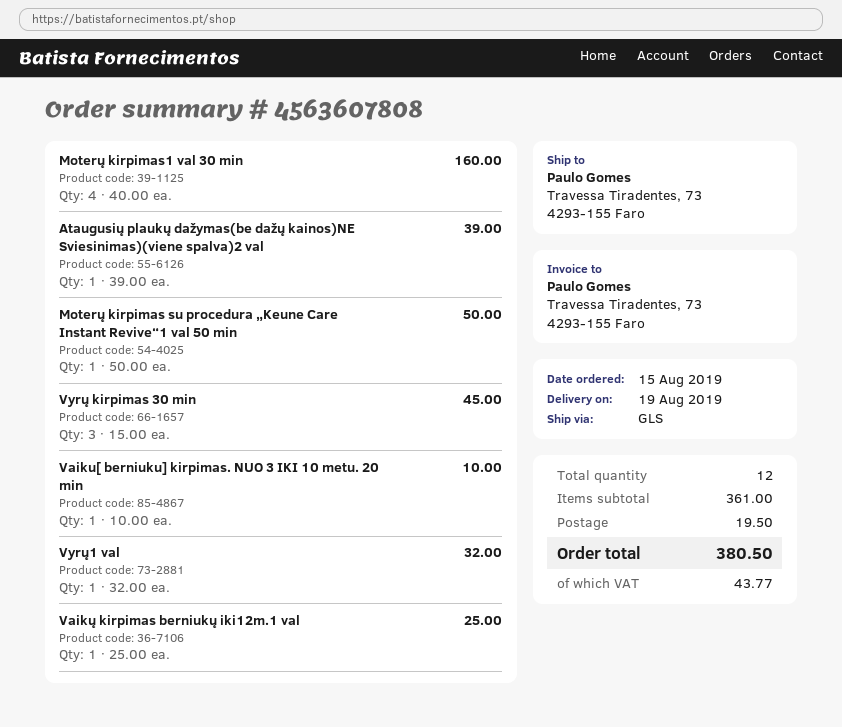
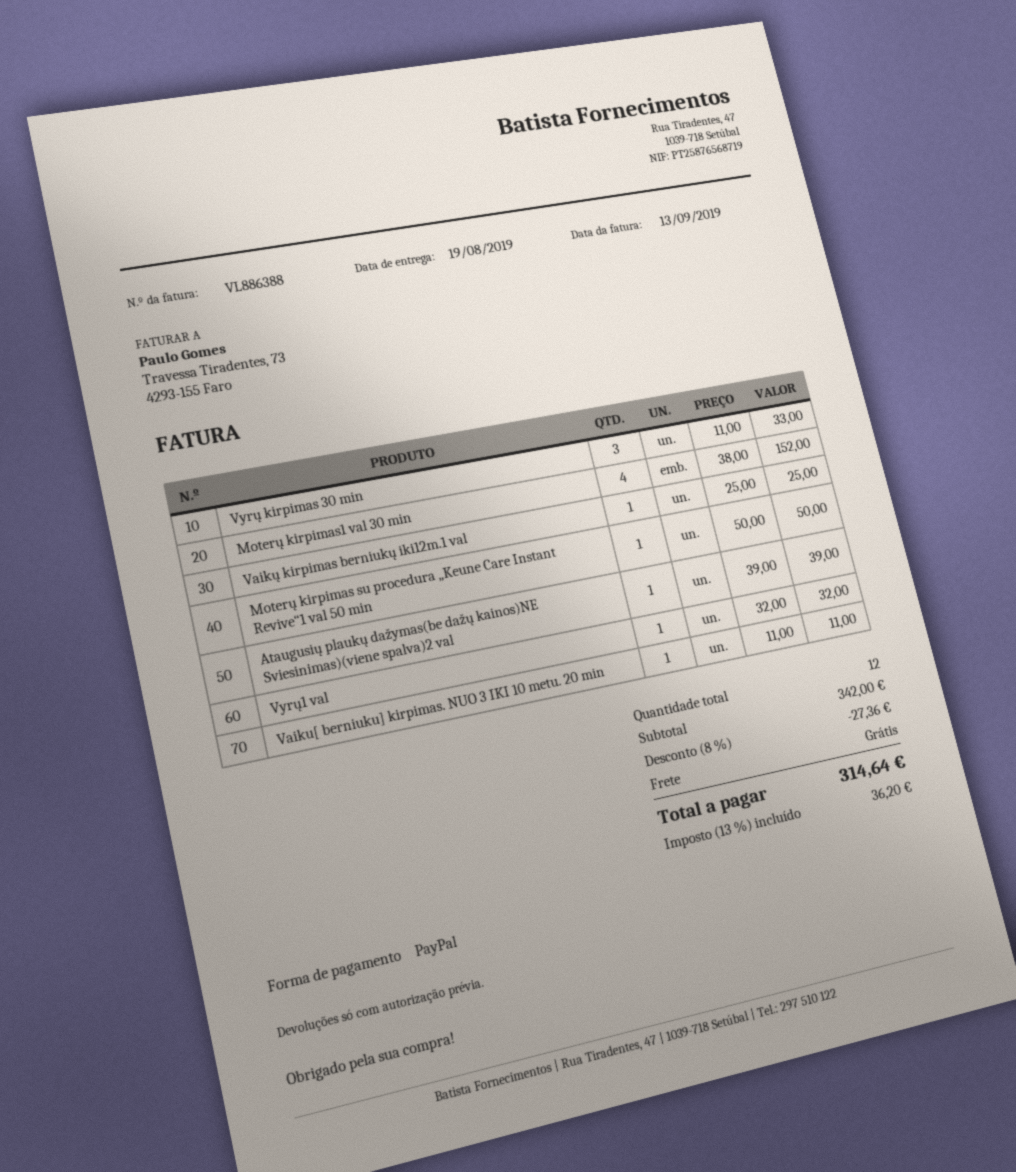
Moterų kirpimas1 val 30 min: 4 x 40.00 = 160.00 -> 4 x 38.00 = 152.00
Vyrų kirpimas 30 min: 3 x 15.00 = 45.00 -> 3 x 11.00 = 33.00
Vaiku[ berniuku] kirpimas. NUO 3 IKI 10 metu. 20 min: 1 x 10.00 = 10.00 -> 1 x 11.00 = 11.00
subtotal: 361.00 -> 342.00
discount: none -> 8% = 27.36
shipping: 19.50 -> 0.00
tax: 43.77 -> 36.20
total: 380.50 -> 314.64

